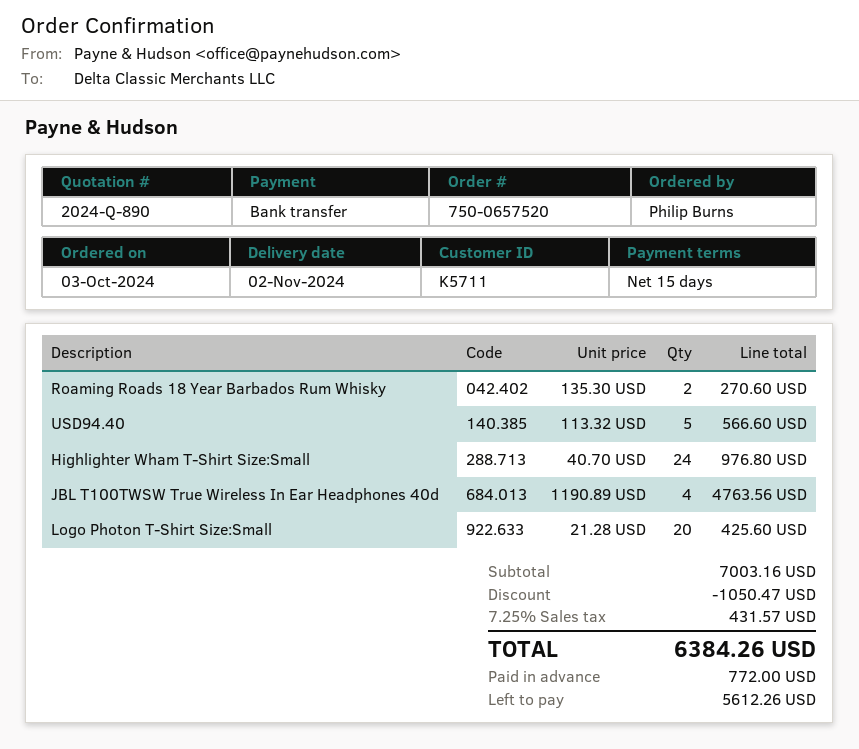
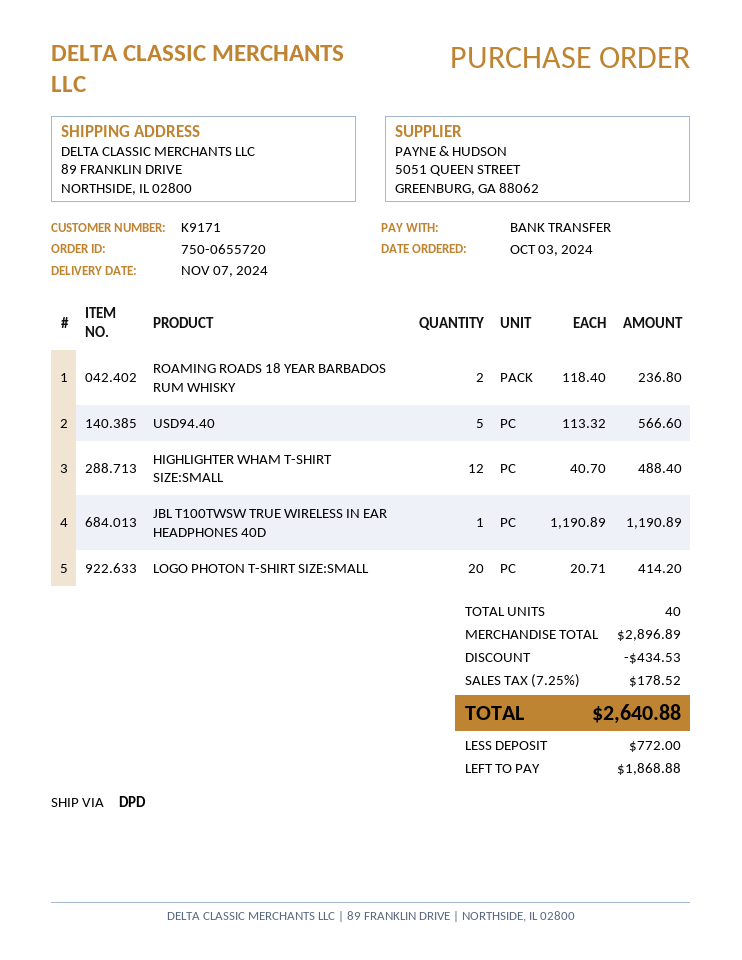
order number: 750-0657520 -> 750-0655720
delivery date: 2024-11-02 -> 2024-11-07
customer number: K5711 -> K9171
Roaming Roads 18 Year Barbados Rum Whisky: 2 x 135.30 = 270.60 -> 2 x 118.40 = 236.80
Highlighter Wham T-Shirt Size:Small: 24 x 40.70 = 976.80 -> 12 x 40.70 = 488.40
JBL T100TWSW True Wireless In Ear Headphones 40d: 4 x 1190.89 = 4763.56 -> 1 x 1190.89 = 1190.89
Logo Photon T-Shirt Size:Small: 20 x 21.28 = 425.60 -> 20 x 20.71 = 414.20
subtotal: 7003.16 -> 2896.89
discount: 1050.47 -> 434.53
tax: 7.25% = 431.57 -> 7.25% = 178.52
total: 6384.26 -> 2640.88
balance: 5612.26 -> 1868.88

